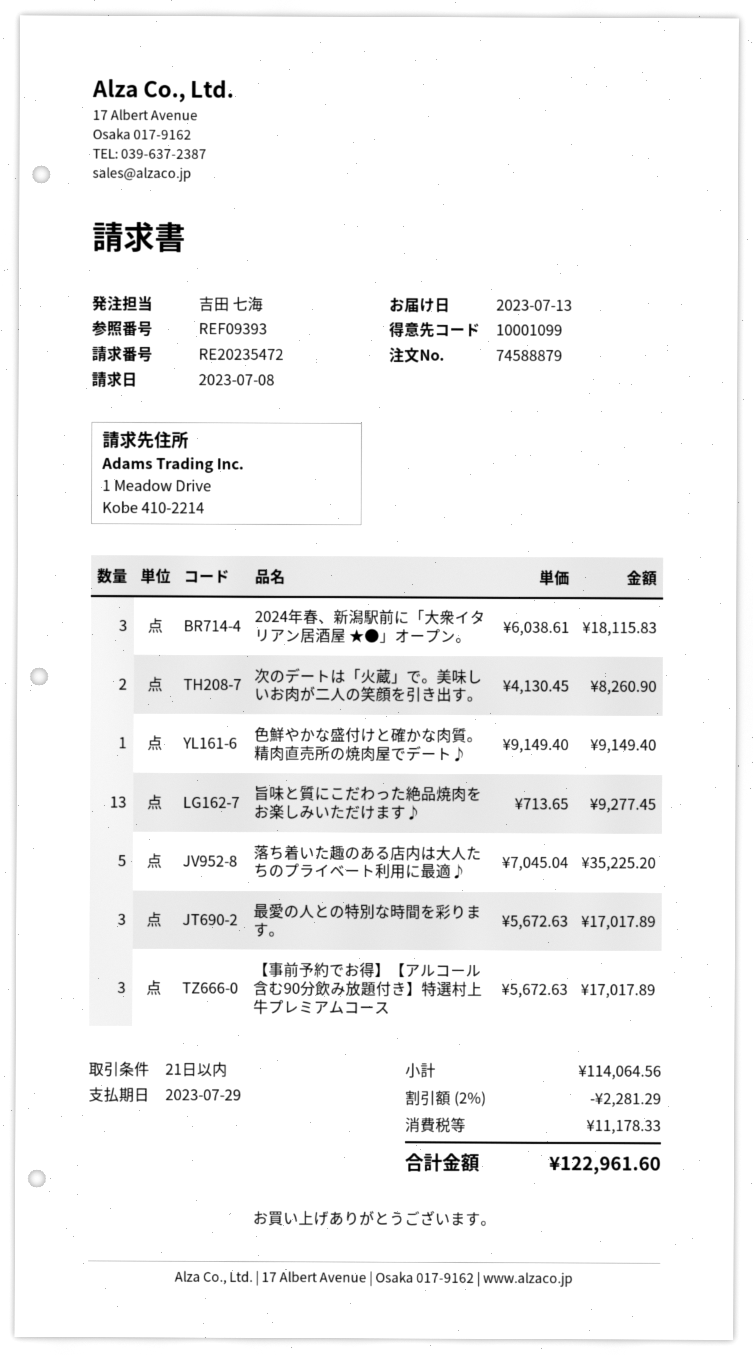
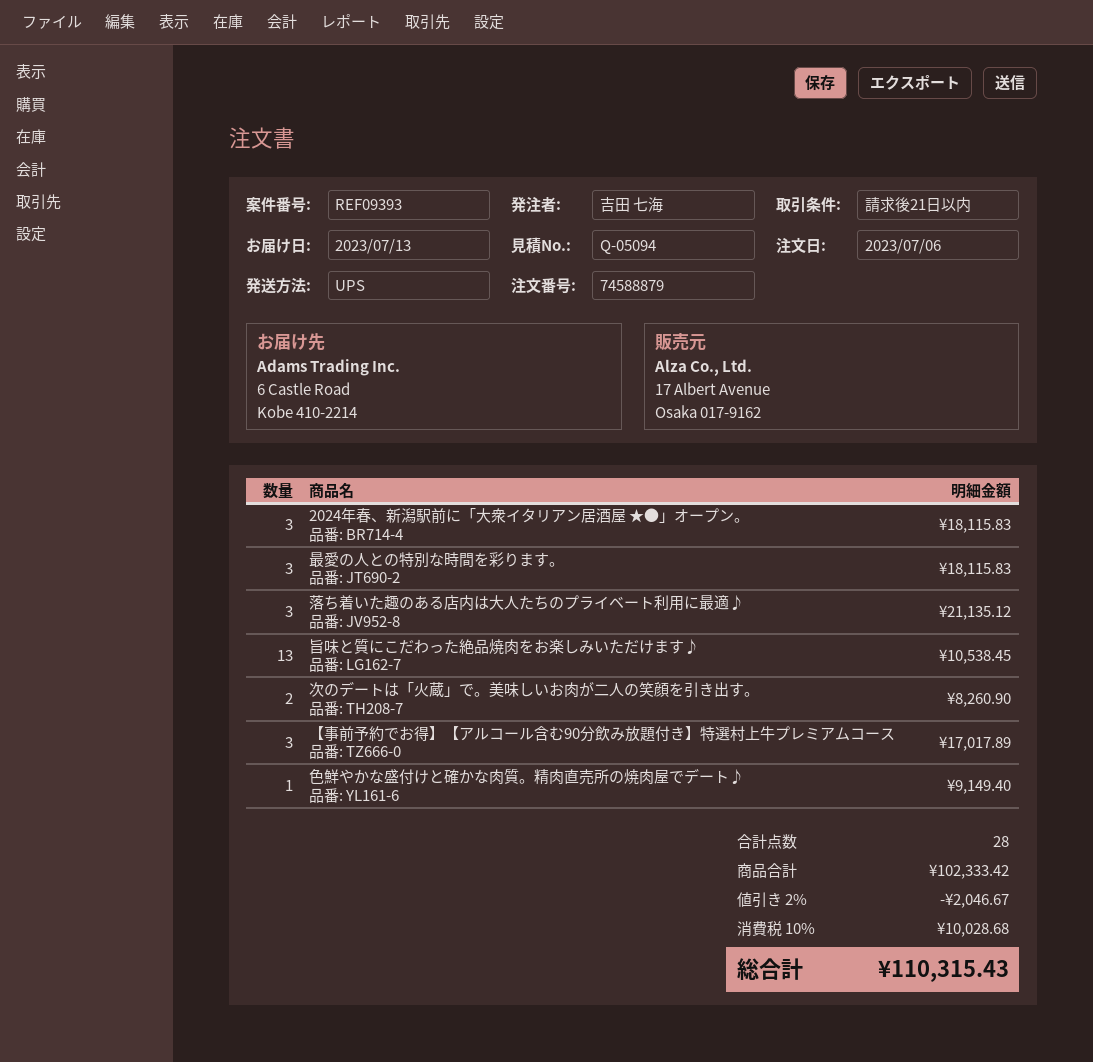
旨味と質にこだわった絶品焼肉をお楽しみいただけます♪: 13 for 9277.45 -> 13 for 10538.45
落ち着いた趣のある店内は大人たちのプライベート利用に最適♪: 5 for 35225.20 -> 3 for 21135.12
最愛の人との特別な時間を彩ります。: 3 for 17017.89 -> 3 for 18115.83
subtotal: 114064.56 -> 102333.42
discount: 2% = 2281.29 -> 2% = 2046.67
tax: 11178.33 -> 10028.68
total: 122961.60 -> 110315.43

